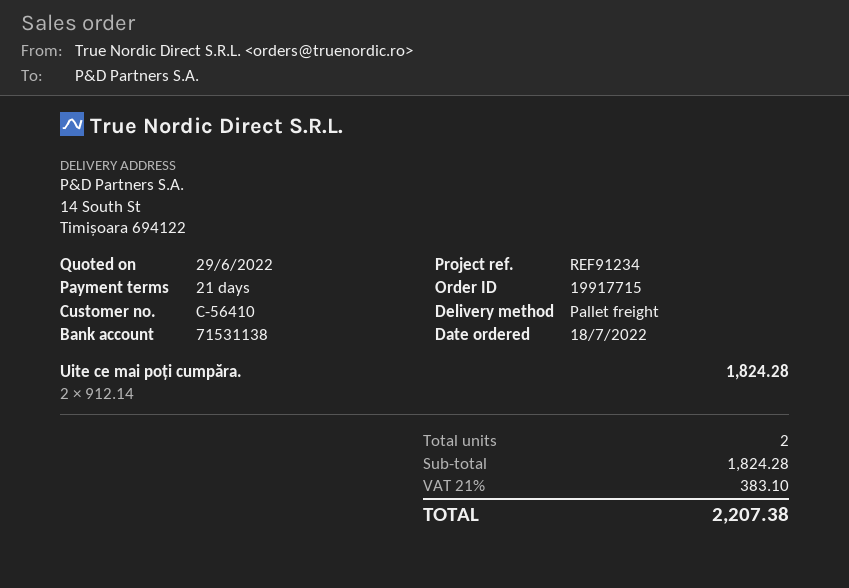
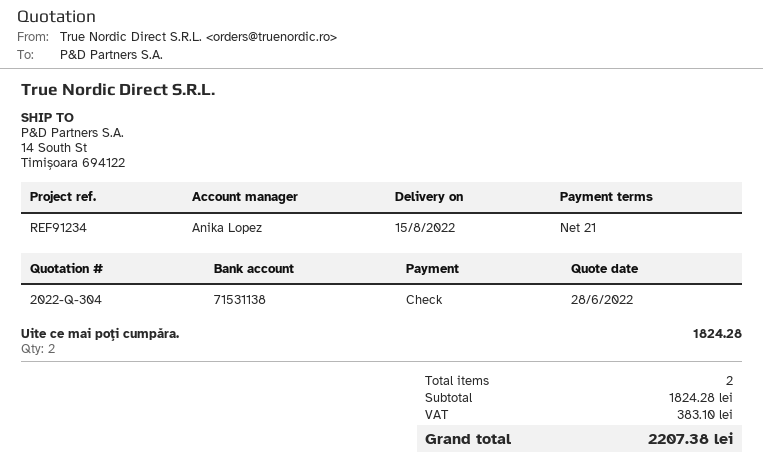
quote date: 2022-06-29 -> 2022-06-28

